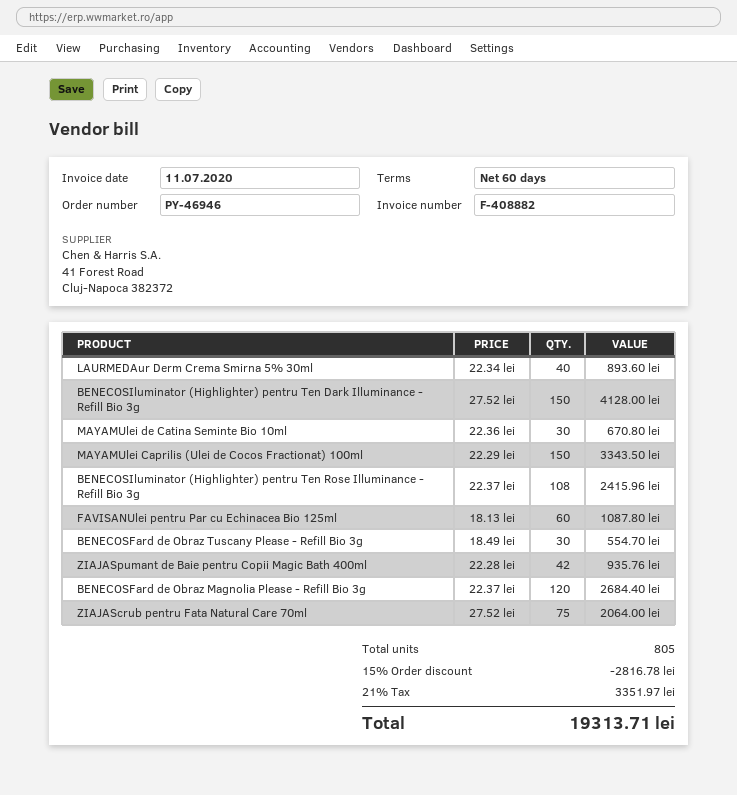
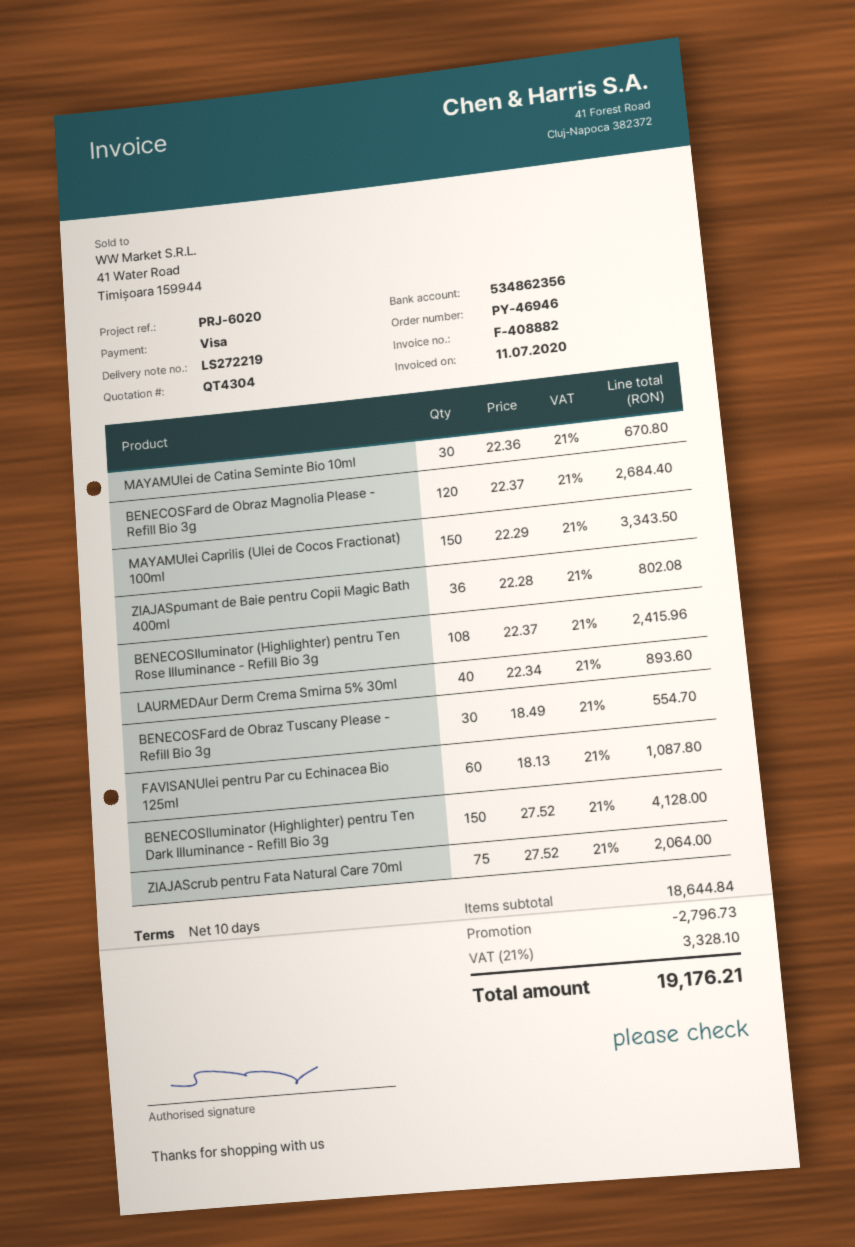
payment terms: 60 days -> 10 days
ZIAJASpumant de Baie pentru Copii Magic Bath 400ml: 42 x 22.28 = 935.76 -> 36 x 22.28 = 802.08
discount: 2816.78 -> 2796.73
tax: 21% = 3351.97 -> 21% = 3328.10
total: 19313.71 -> 19176.21

